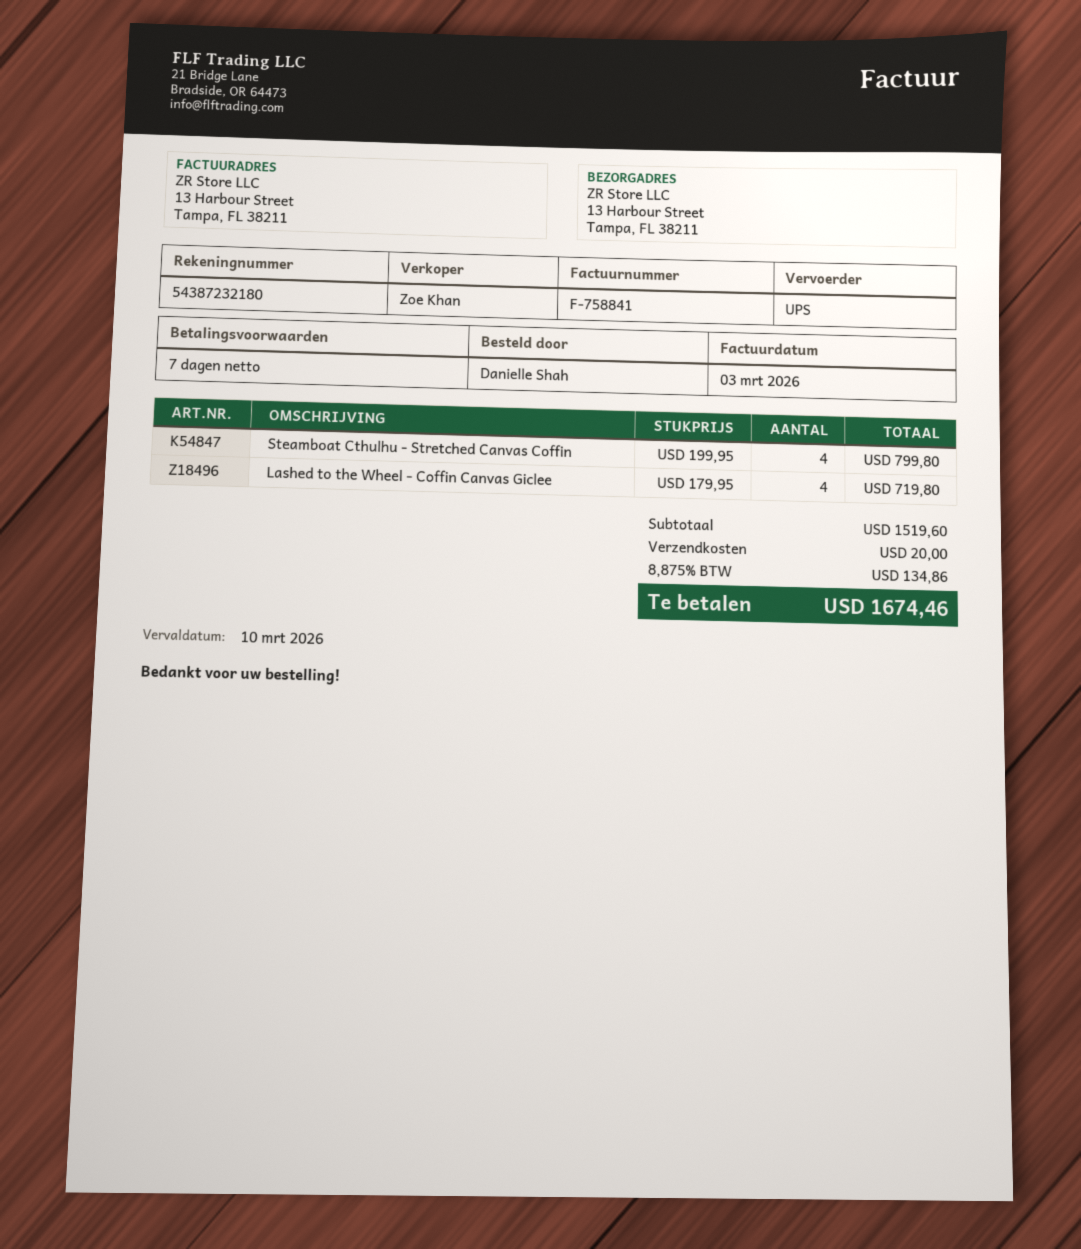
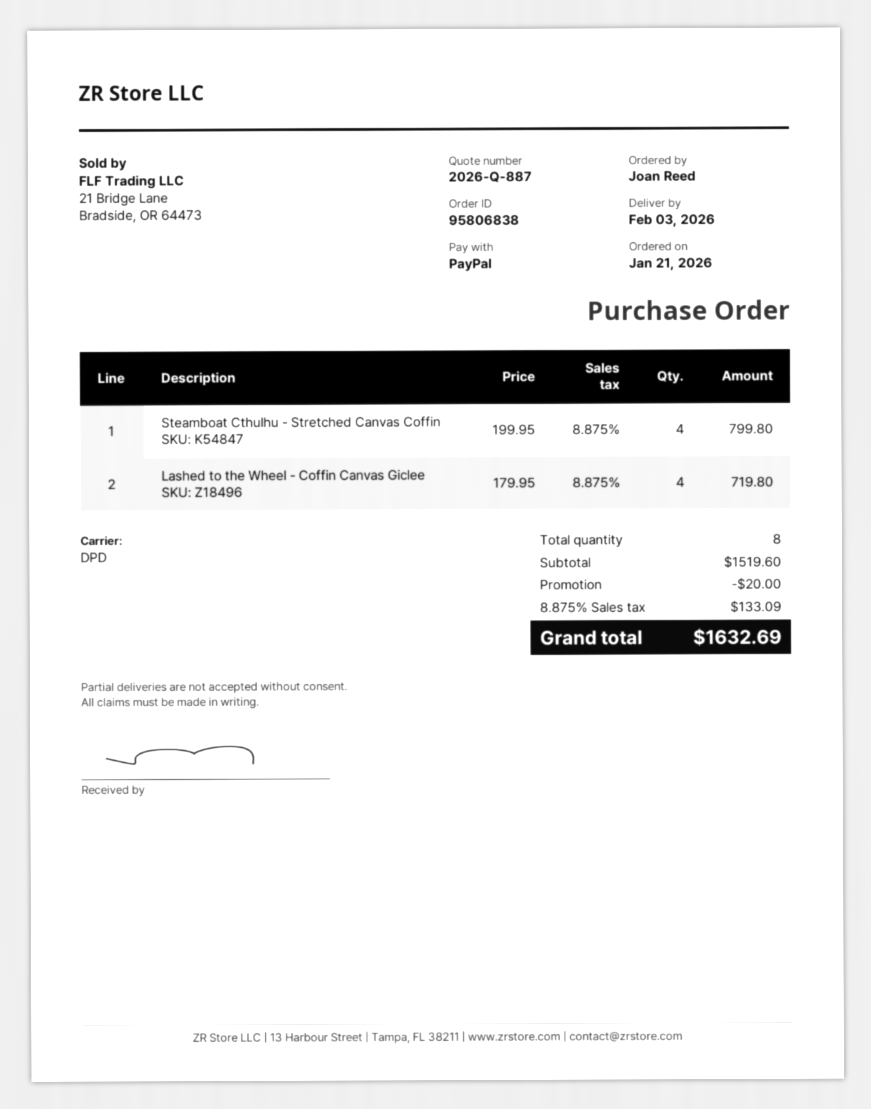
ordered by: Danielle Shah -> Joan Reed
shipping method: UPS -> DPD
discount: none -> 20.00
shipping: 20.00 -> none
tax: 8.875% = 134.86 -> 8.875% = 133.09
total: 1674.46 -> 1632.69

